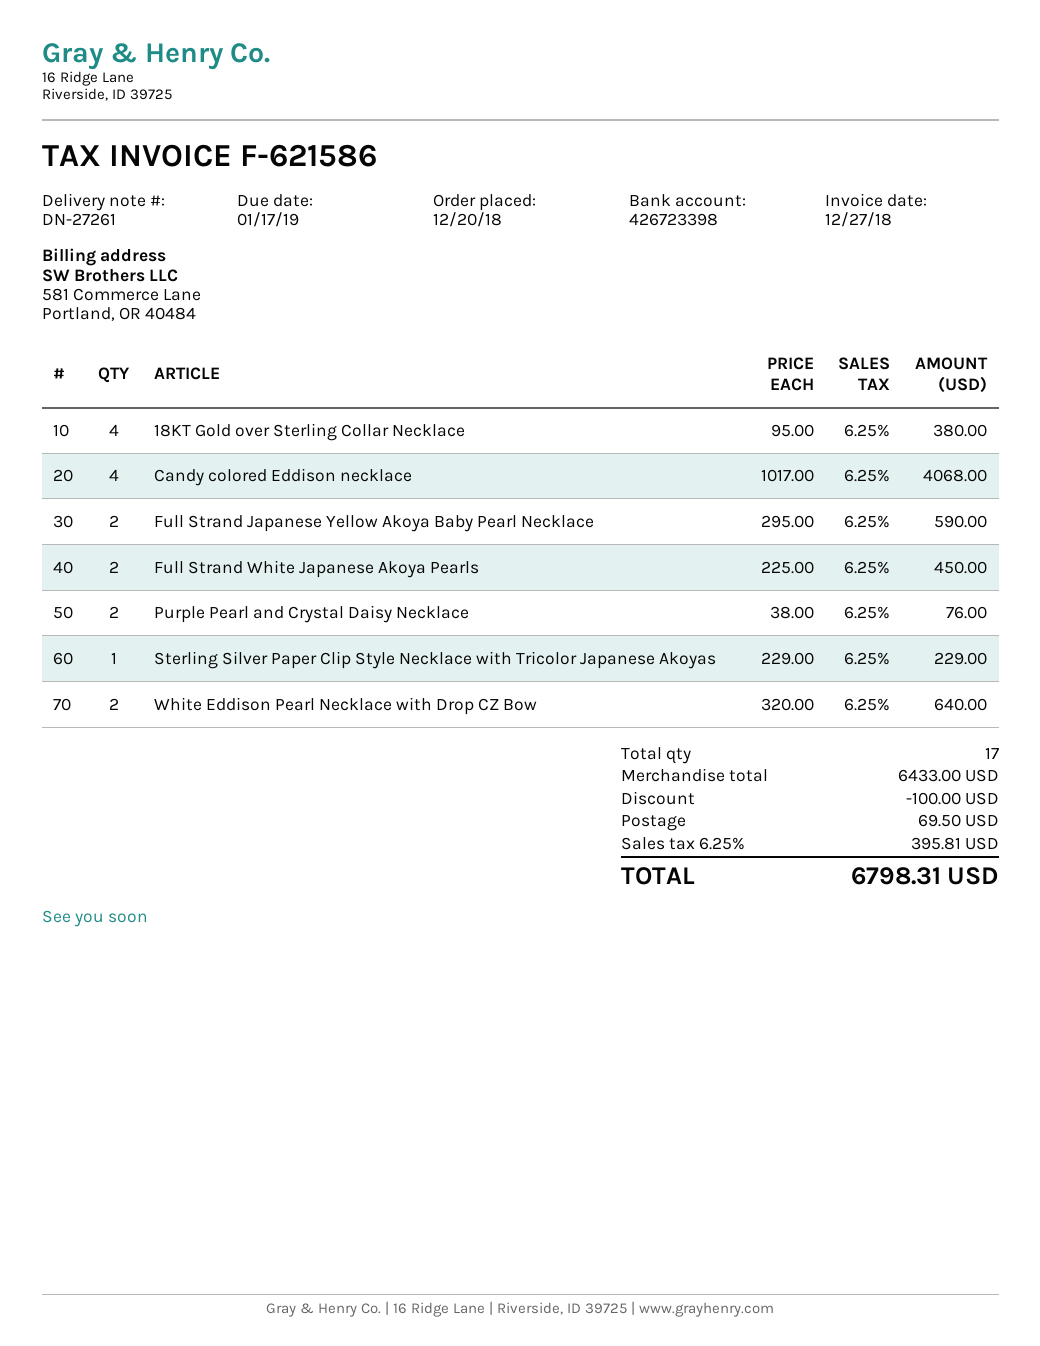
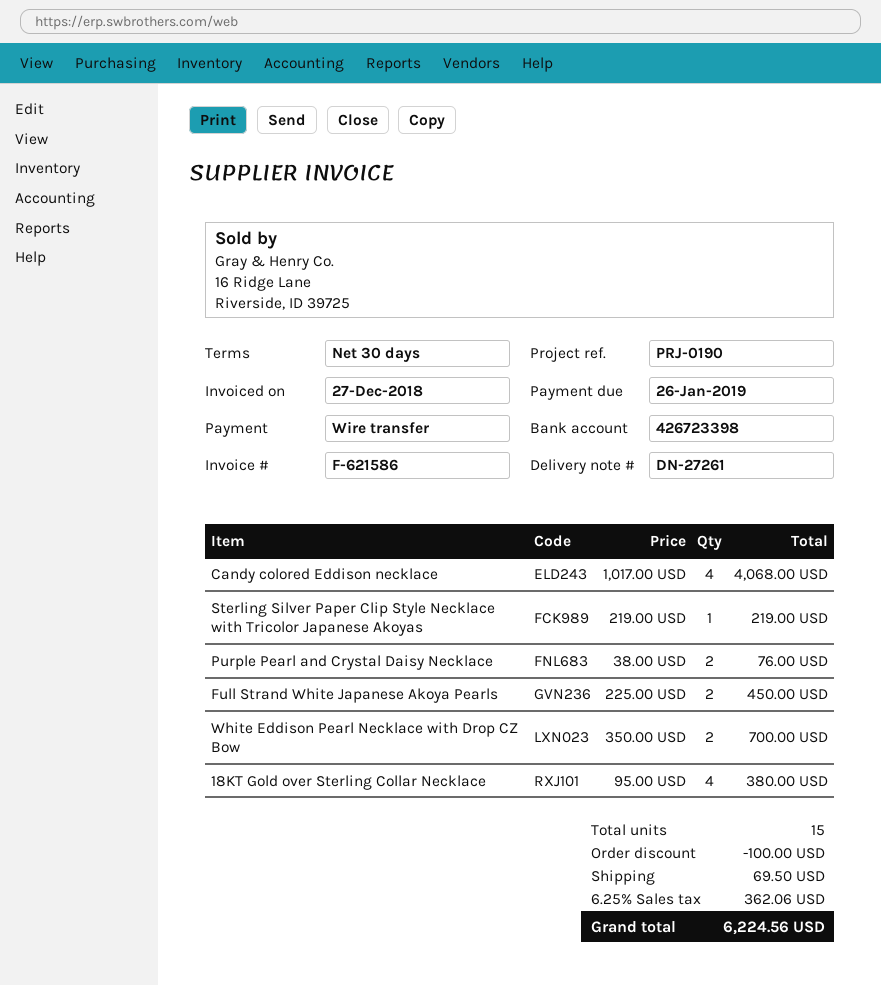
due date: 2019-01-17 -> 2019-01-26
Full Strand Japanese Yellow Akoya Baby Pearl Necklace: 2 x 295.00 = 590.00 -> none
Sterling Silver Paper Clip Style Necklace with Tricolor Japanese Akoyas: 1 x 229.00 = 229.00 -> 1 x 219.00 = 219.00
White Eddison Pearl Necklace with Drop CZ Bow: 2 x 320.00 = 640.00 -> 2 x 350.00 = 700.00
total quantity: 17 -> 15
tax: 6.25% = 395.81 -> 6.25% = 362.06
total: 6798.31 -> 6224.56

